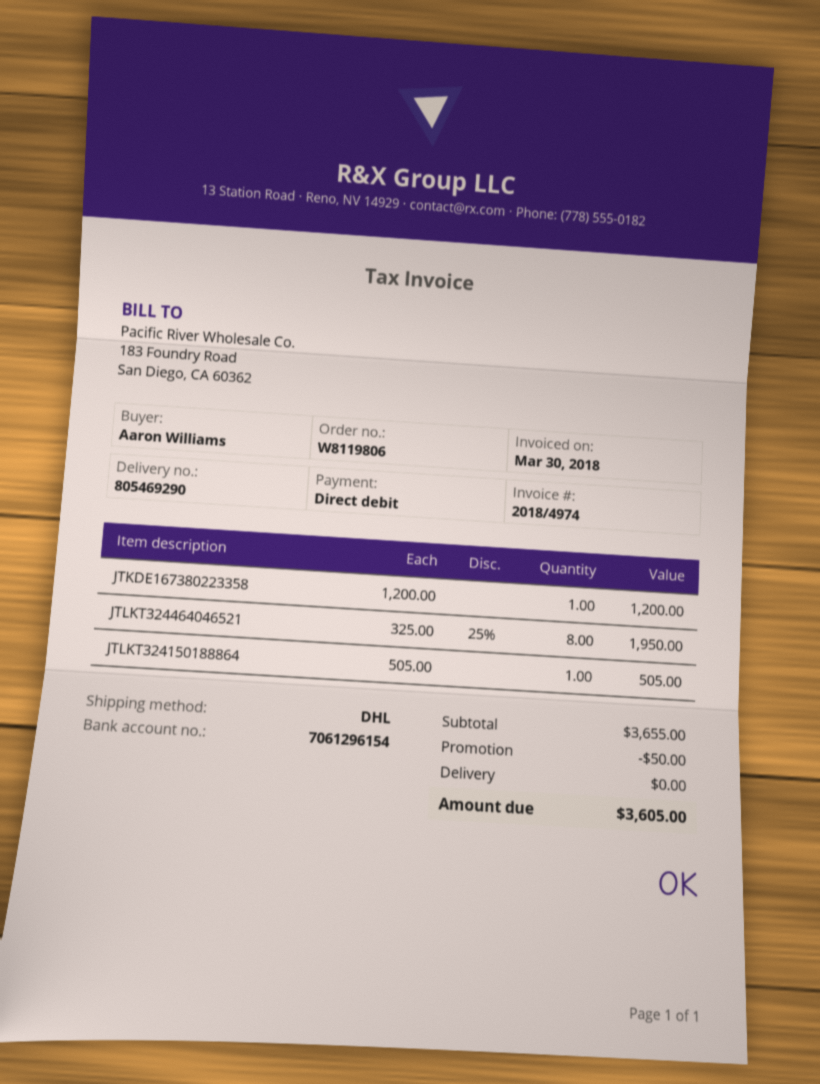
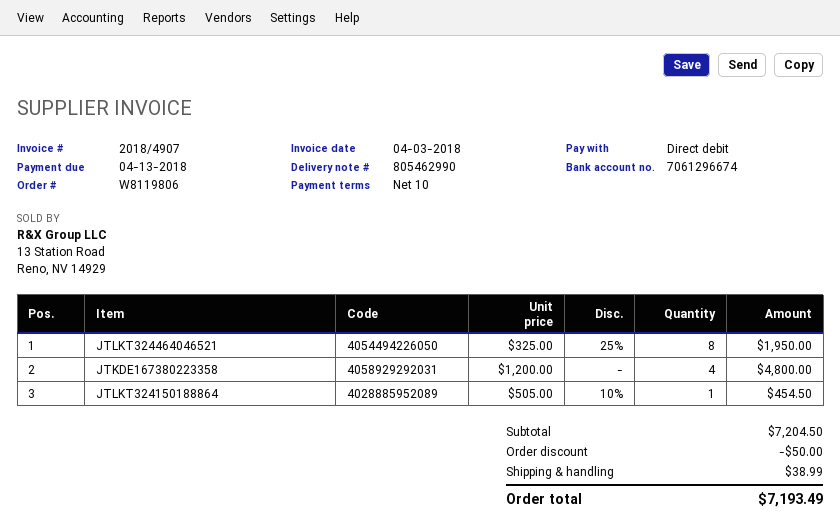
delivery note number: 805469290 -> 805462990
invoice number: 2018/4974 -> 2018/4907
invoice date: 2018-03-30 -> 2018-04-03
bank account: 7061296154 -> 7061296674
JTKDE167380223358: 1 x 1200.00 = 1200.00 -> 4 x 1200.00 = 4800.00
JTLKT324150188864: 1 x 505.00 = 505.00 -> 1 x 505.00 - 10% = 454.50
subtotal: 3655.00 -> 7204.50
shipping: 0.00 -> 38.99
total: 3605.00 -> 7193.49

